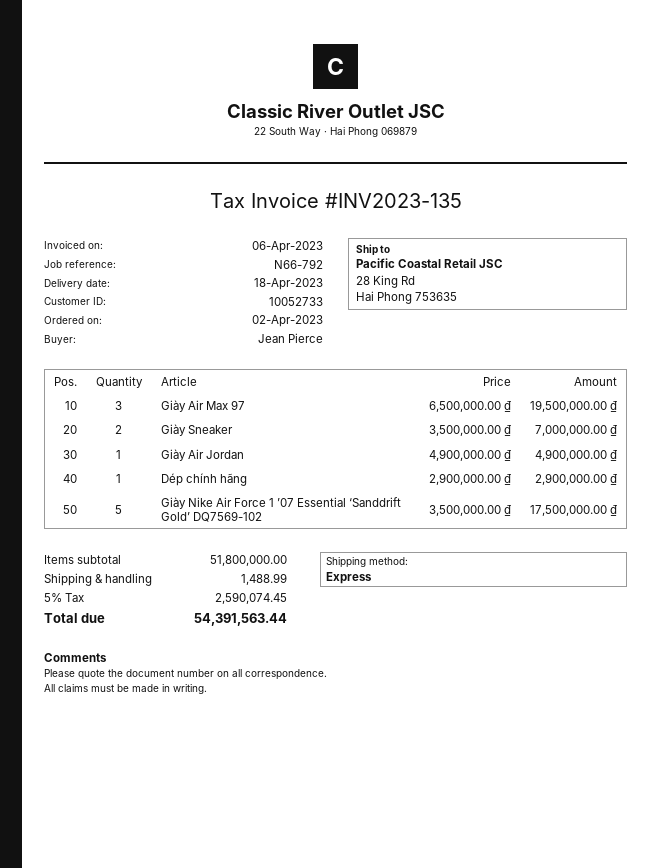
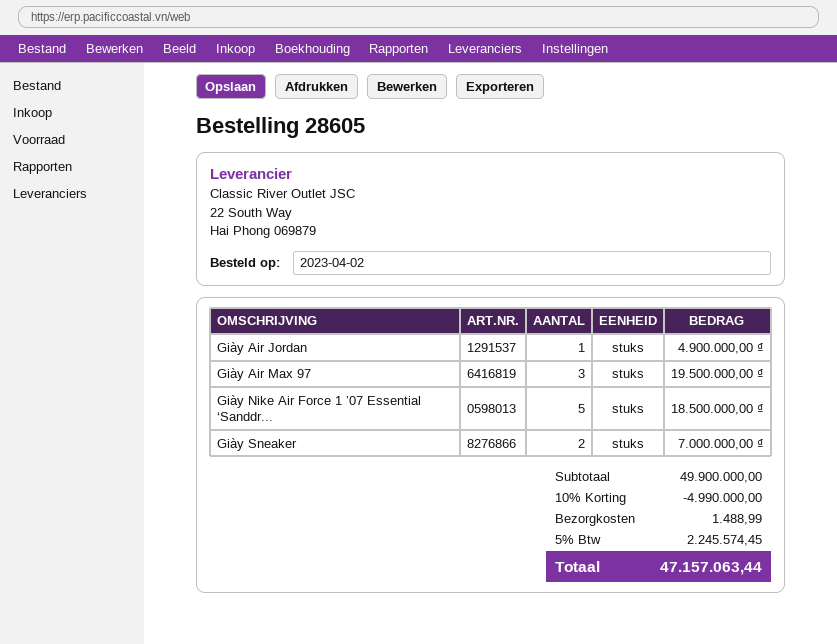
Dép chính hãng: 1 for 2900000.00 -> none
Giày Nike Air Force 1 ’07 Essential ‘Sanddrift Gold’ DQ7569-102: 5 for 17500000.00 -> 5 for 18500000.00
subtotal: 51800000.00 -> 49900000.00
discount: none -> 10% = 4990000.00
tax: 5% = 2590074.45 -> 5% = 2245574.45
total: 54391563.44 -> 47157063.44

